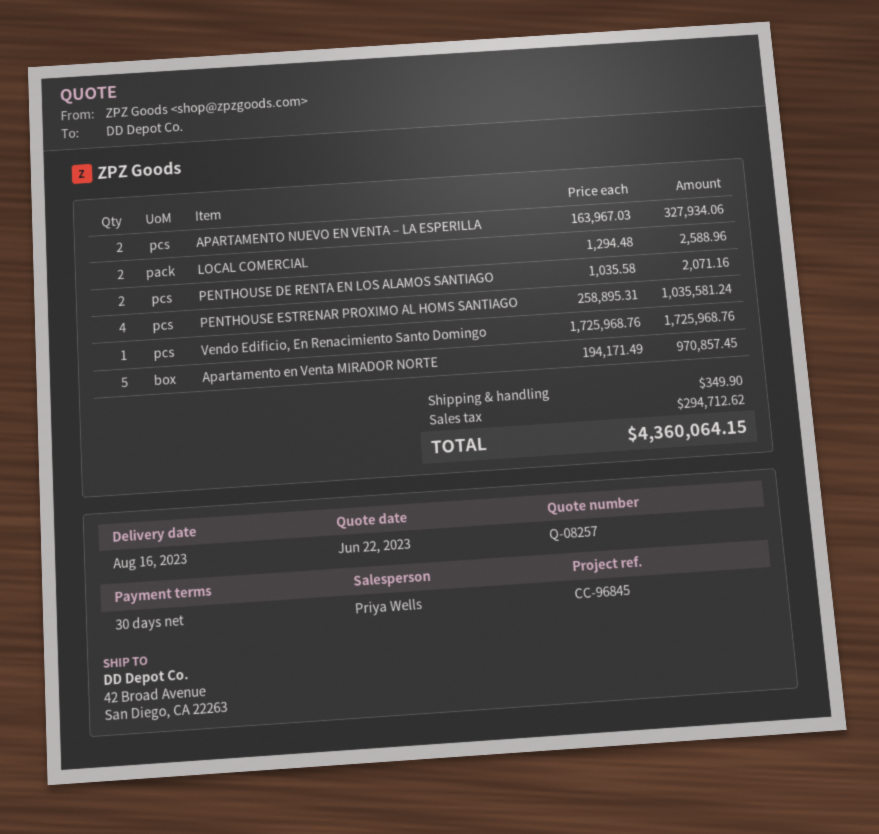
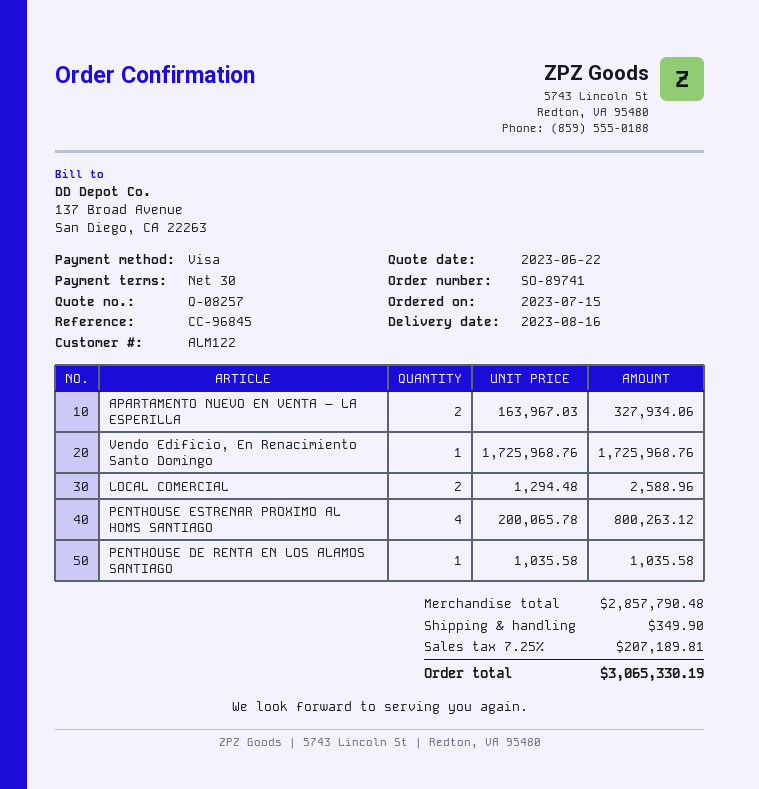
PENTHOUSE DE RENTA EN LOS ALAMOS SANTIAGO: 2 x 1035.58 = 2071.16 -> 1 x 1035.58 = 1035.58
PENTHOUSE ESTRENAR PROXIMO AL HOMS SANTIAGO: 4 x 258895.31 = 1035581.24 -> 4 x 200065.78 = 800263.12
Apartamento en Venta MIRADOR NORTE: 5 x 194171.49 = 970857.45 -> none
tax: 294712.62 -> 207189.81
total: 4360064.15 -> 3065330.19

